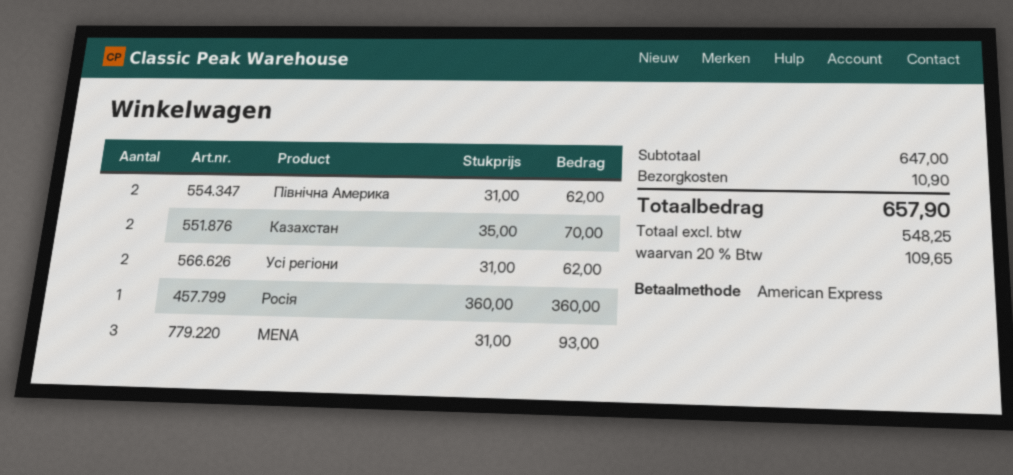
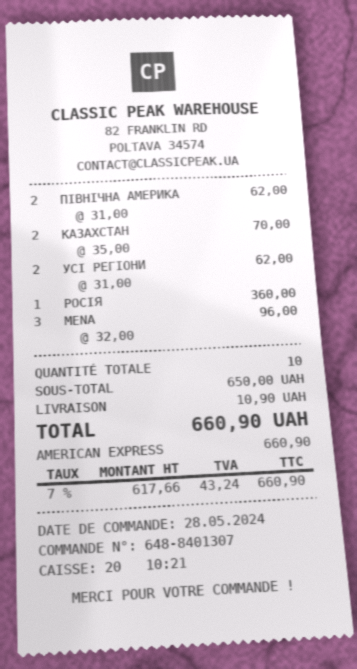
MENA: 3 x 31.00 = 93.00 -> 3 x 32.00 = 96.00
subtotal: 647.00 -> 650.00
net: 548.25 -> 617.66
tax: 20% = 109.65 -> 7% = 43.24
total: 657.90 -> 660.90

